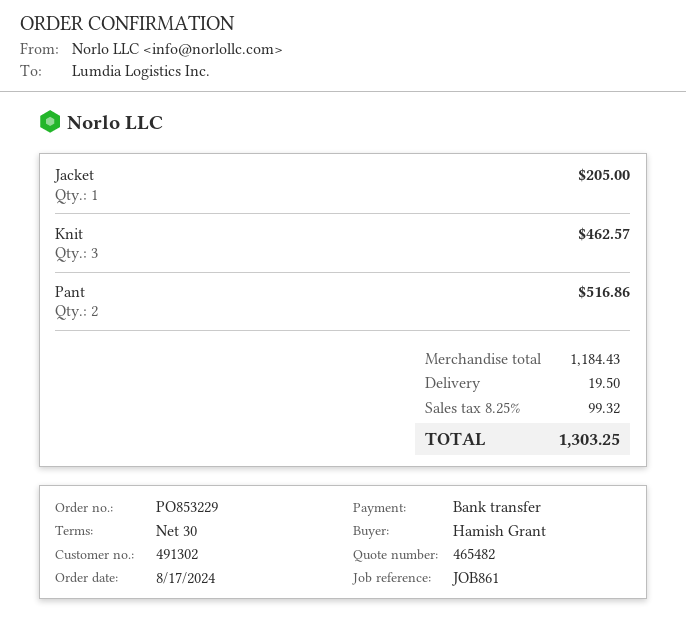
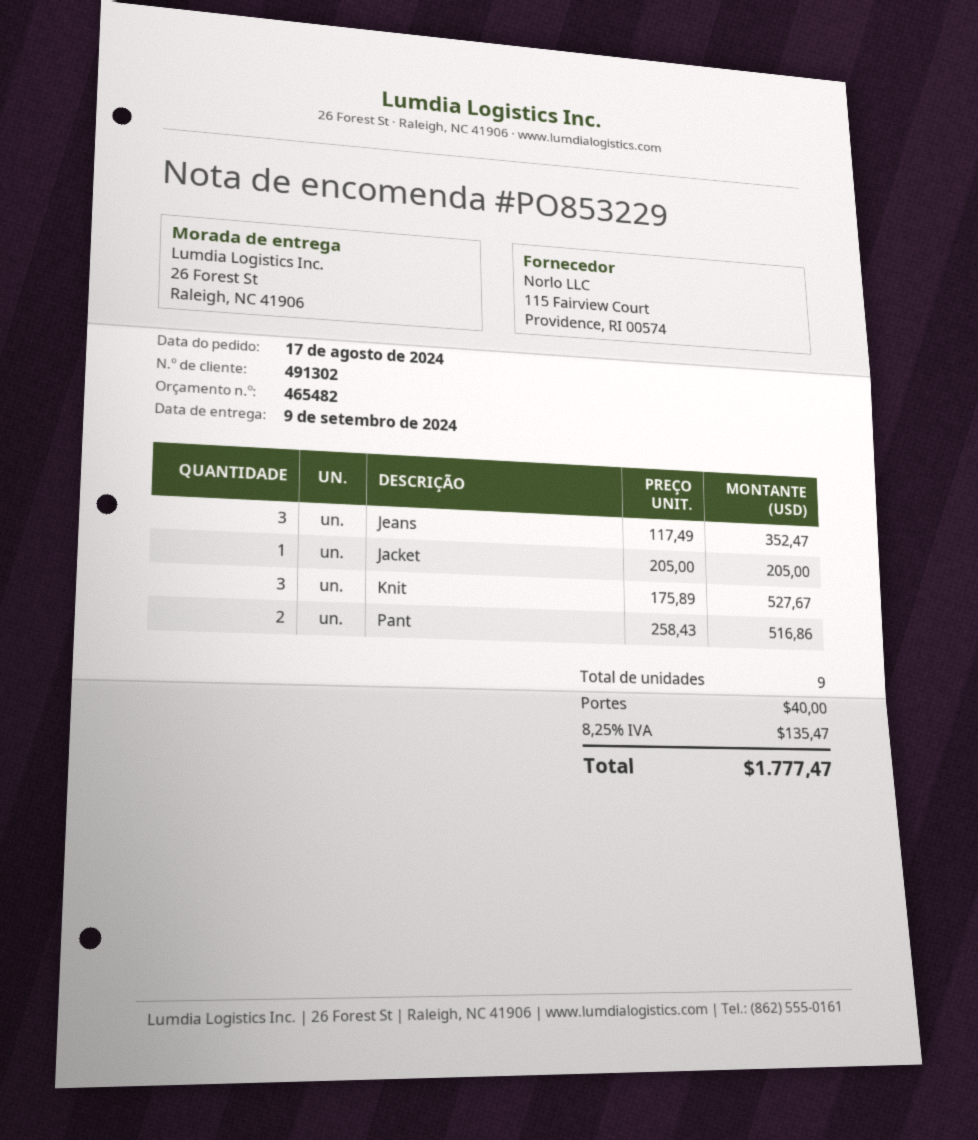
Knit: 3 for 462.57 -> 3 for 527.67
Jeans: none -> 3 for 352.47
shipping: 19.50 -> 40.00
tax: 8.25% = 99.32 -> 8.25% = 135.47
total: 1303.25 -> 1777.47

